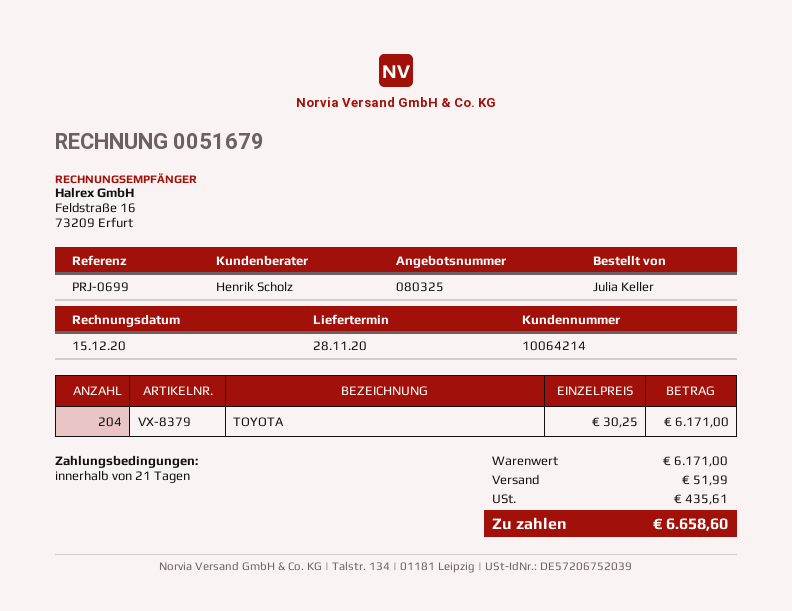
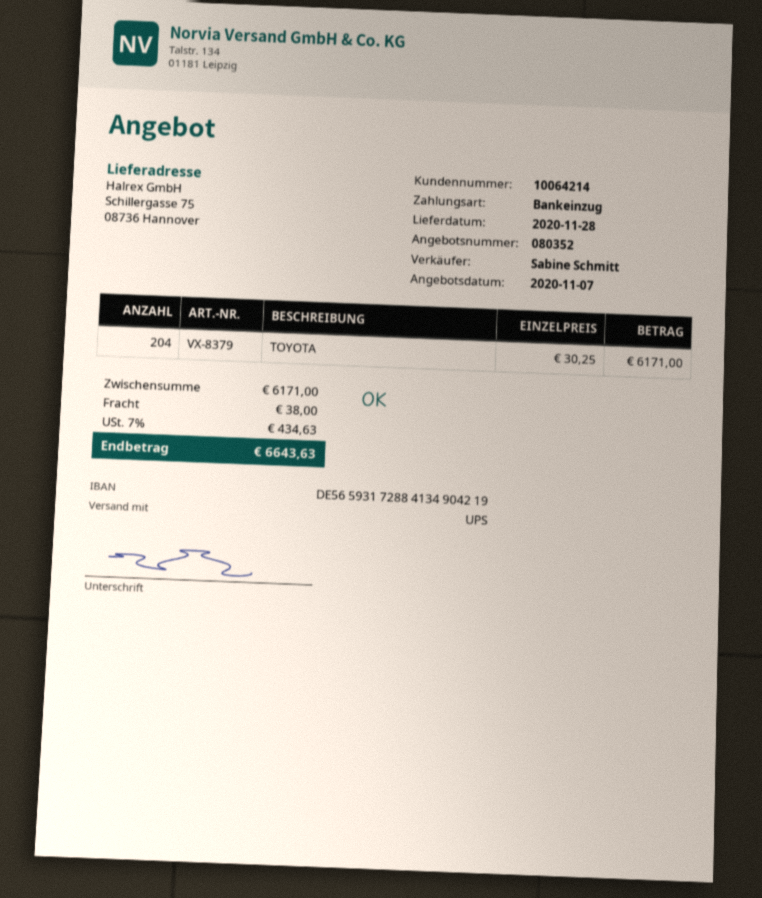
quote number: 080325 -> 080352
sales rep: Henrik Scholz -> Sabine Schmitt
shipping: 51.99 -> 38.00
tax: 435.61 -> 434.63
total: 6658.60 -> 6643.63

